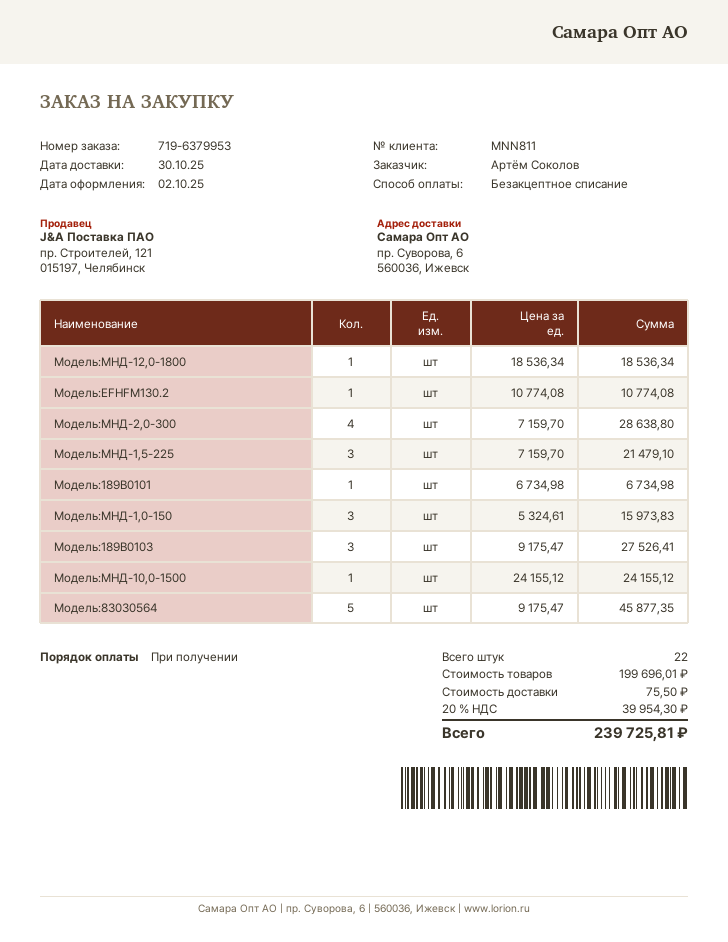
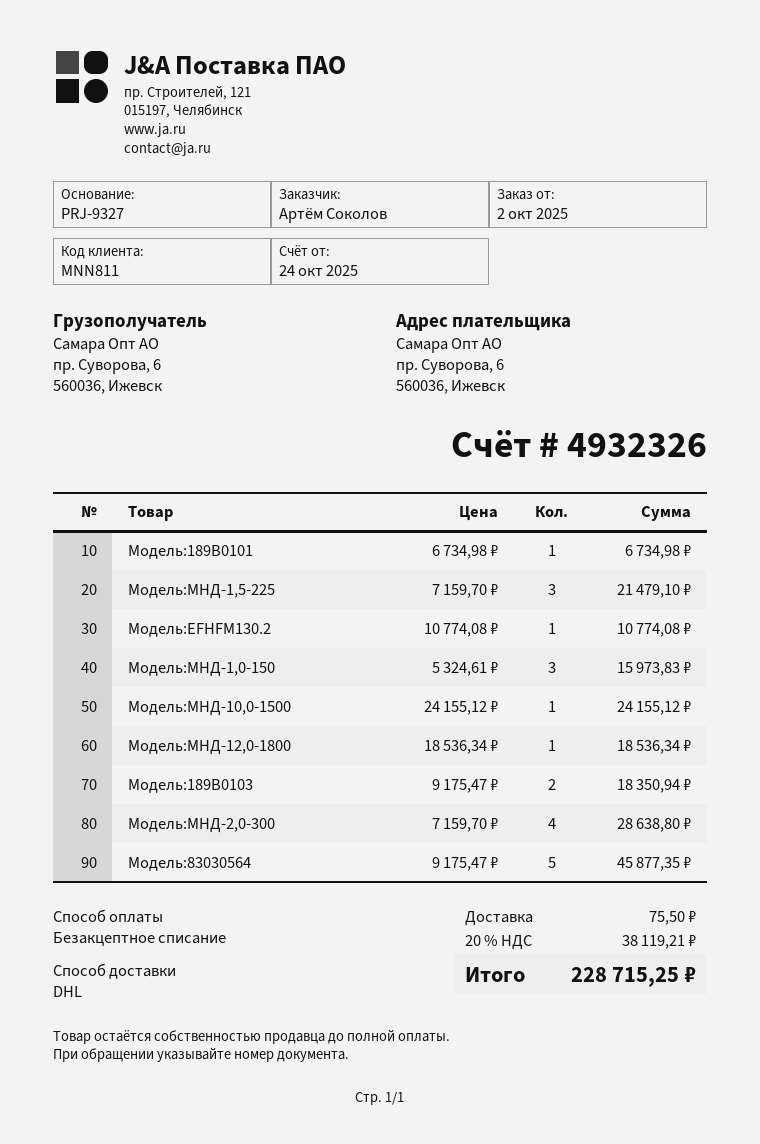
Модель:189B0103: 3 x 9175.47 = 27526.41 -> 2 x 9175.47 = 18350.94
tax: 20% = 39954.30 -> 20% = 38119.21
total: 239725.81 -> 228715.25

